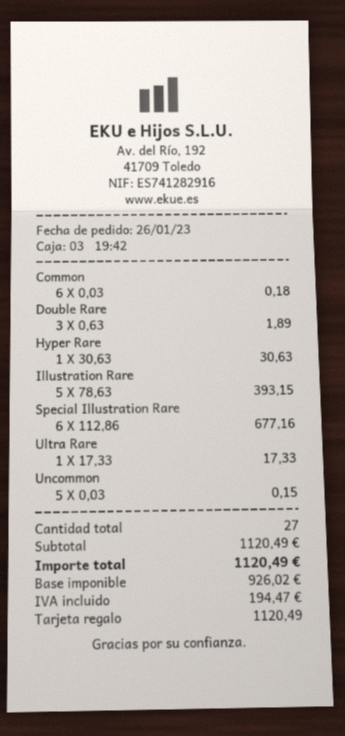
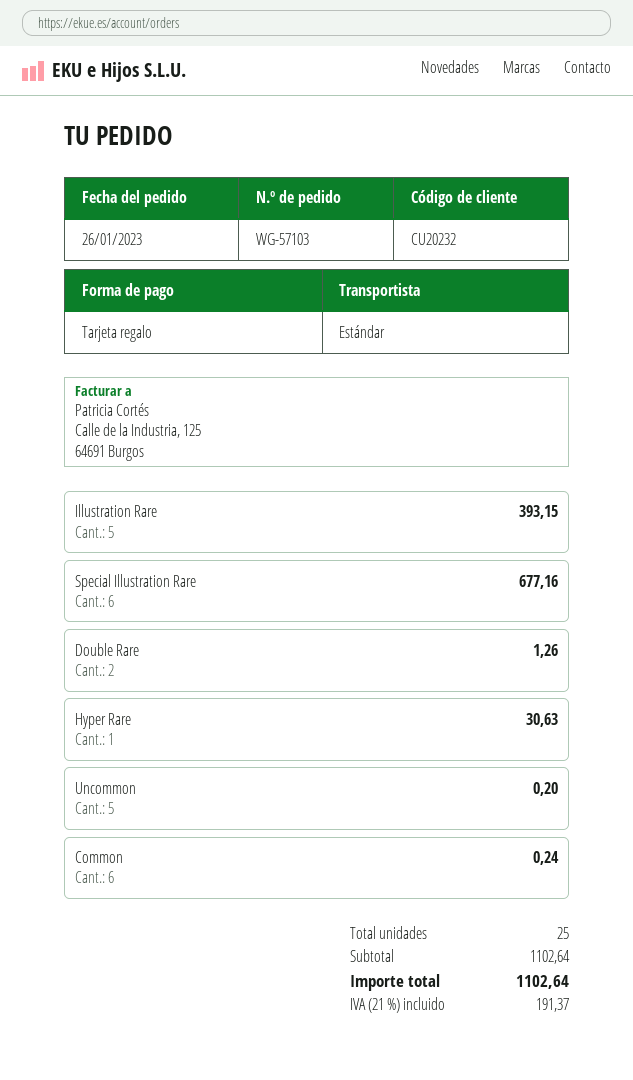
Common: 6 for 0.18 -> 6 for 0.24
Double Rare: 3 for 1.89 -> 2 for 1.26
Ultra Rare: 1 for 17.33 -> none
Uncommon: 5 for 0.15 -> 5 for 0.20
total quantity: 27 -> 25
subtotal: 1120.49 -> 1102.64
tax: 194.47 -> 191.37
total: 1120.49 -> 1102.64

